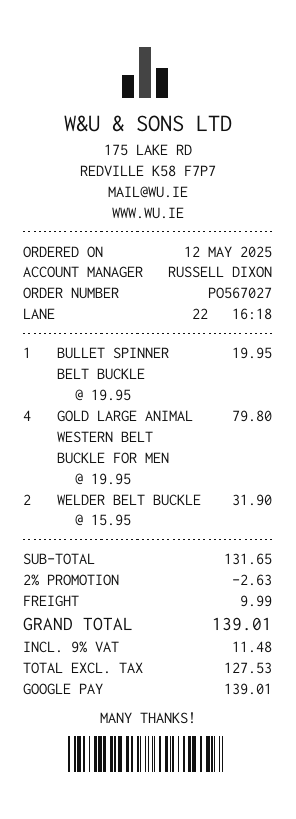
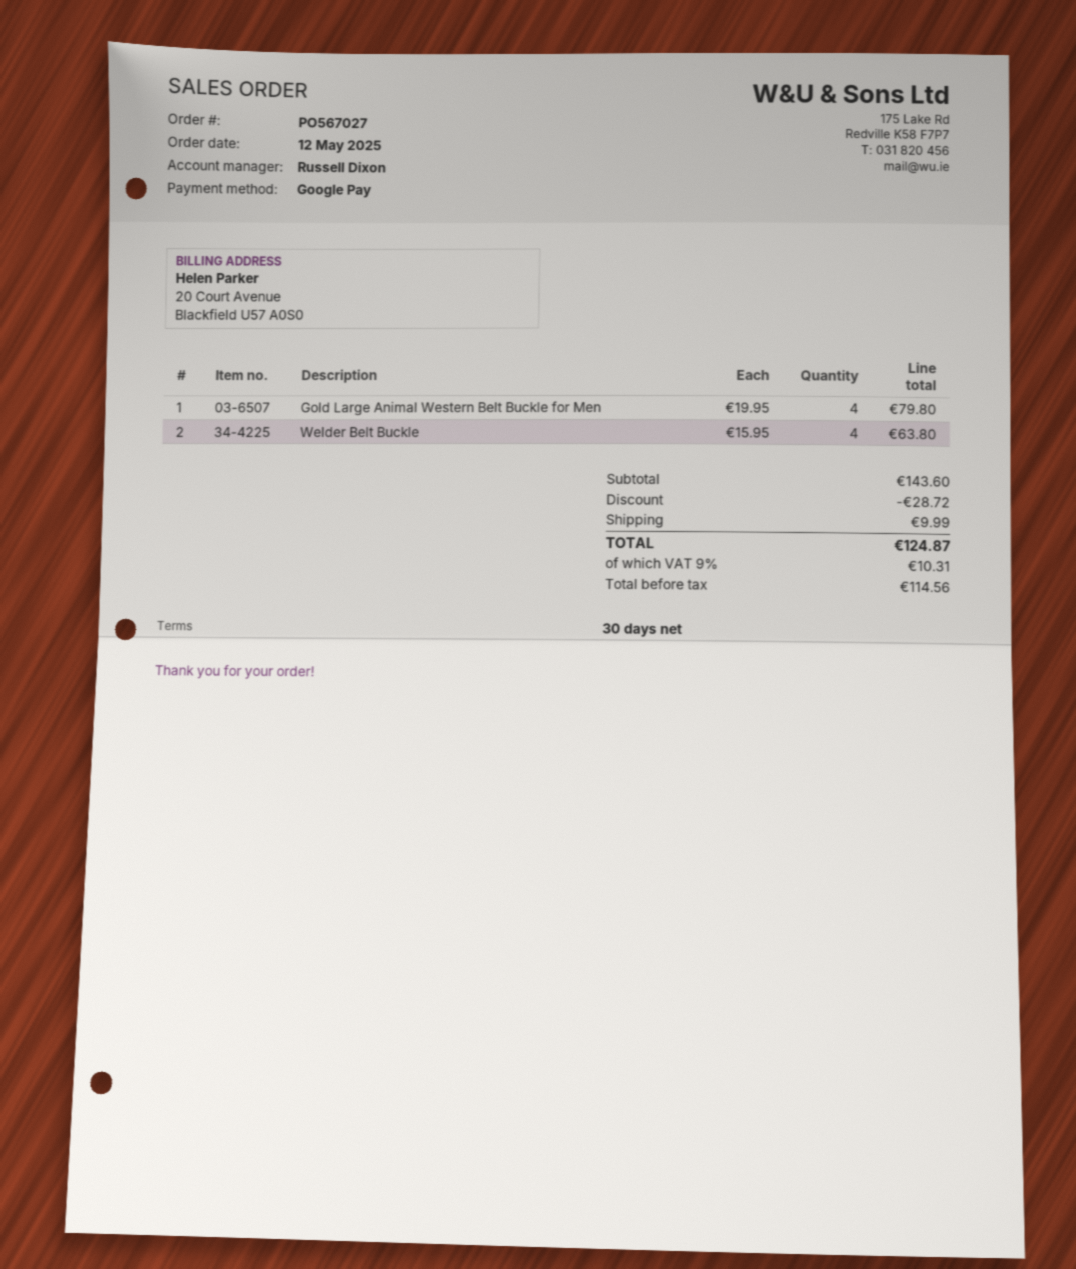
BULLET SPINNER BELT BUCKLE: 1 x 19.95 = 19.95 -> none
WELDER BELT BUCKLE: 2 x 15.95 = 31.90 -> 4 x 15.95 = 63.80
subtotal: 131.65 -> 143.60
discount: 2.63 -> 28.72
net: 127.53 -> 114.56
tax: 9% = 11.48 -> 9% = 10.31
total: 139.01 -> 124.87

